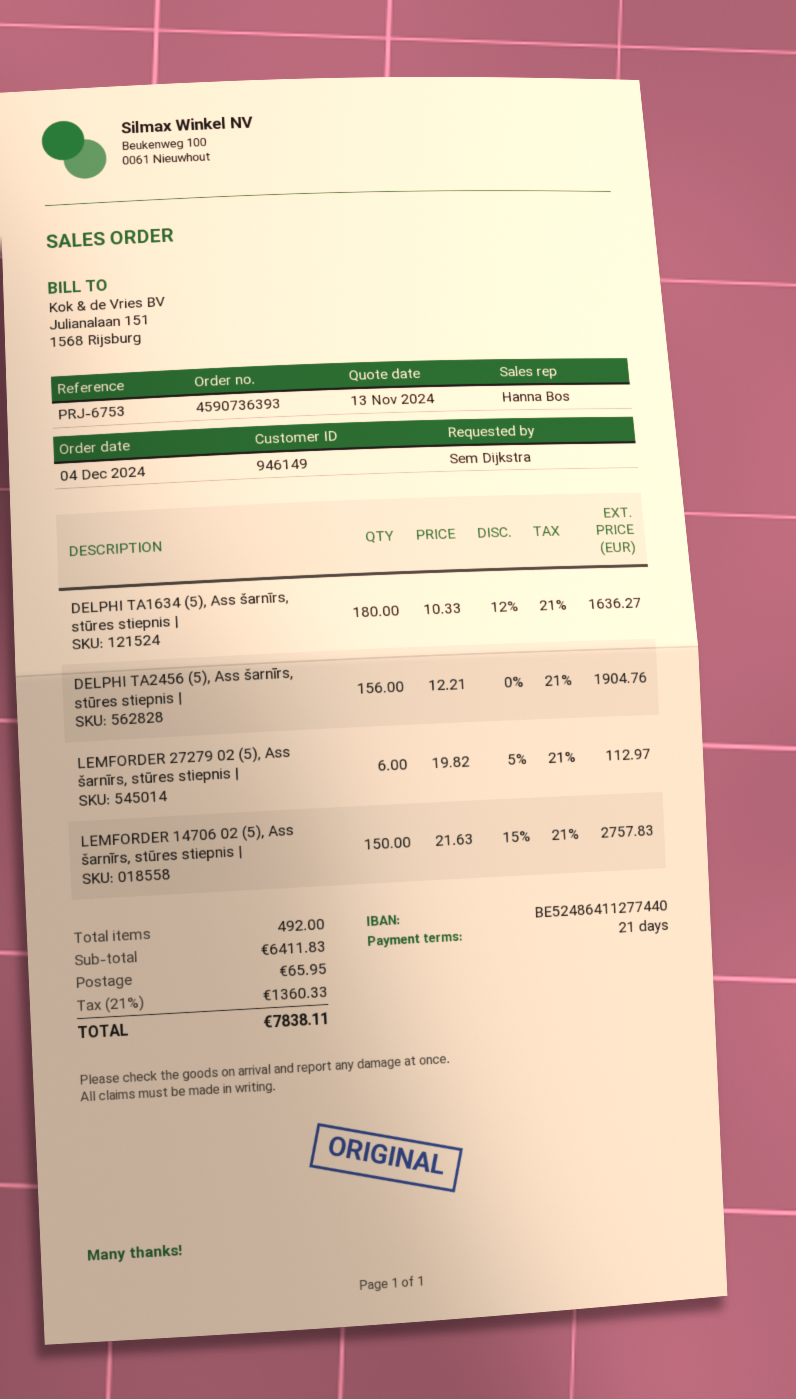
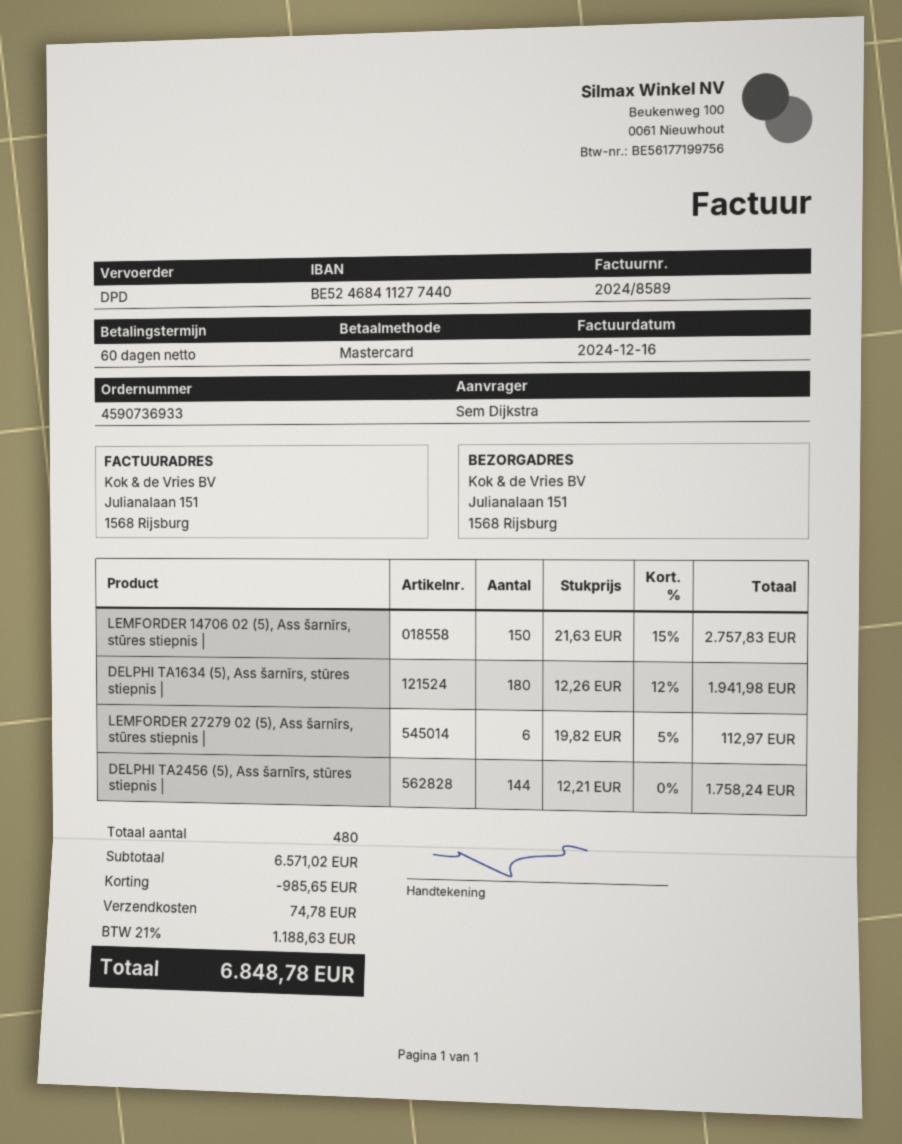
order number: 4590736393 -> 4590736933
payment terms: 21 days -> 60 days
bank account: BE52486411277440 -> BE52468411277440
DELPHI TA1634 (5), Ass šarnīrs, stūres stiepnis |: 180 x 10.33 - 12% = 1636.27 -> 180 x 12.26 - 12% = 1941.98
DELPHI TA2456 (5), Ass šarnīrs, stūres stiepnis |: 156 x 12.21 = 1904.76 -> 144 x 12.21 = 1758.24
total quantity: 492 -> 480
subtotal: 6411.83 -> 6571.02
discount: none -> 985.65
shipping: 65.95 -> 74.78
tax: 21% = 1360.33 -> 21% = 1188.63
total: 7838.11 -> 6848.78

